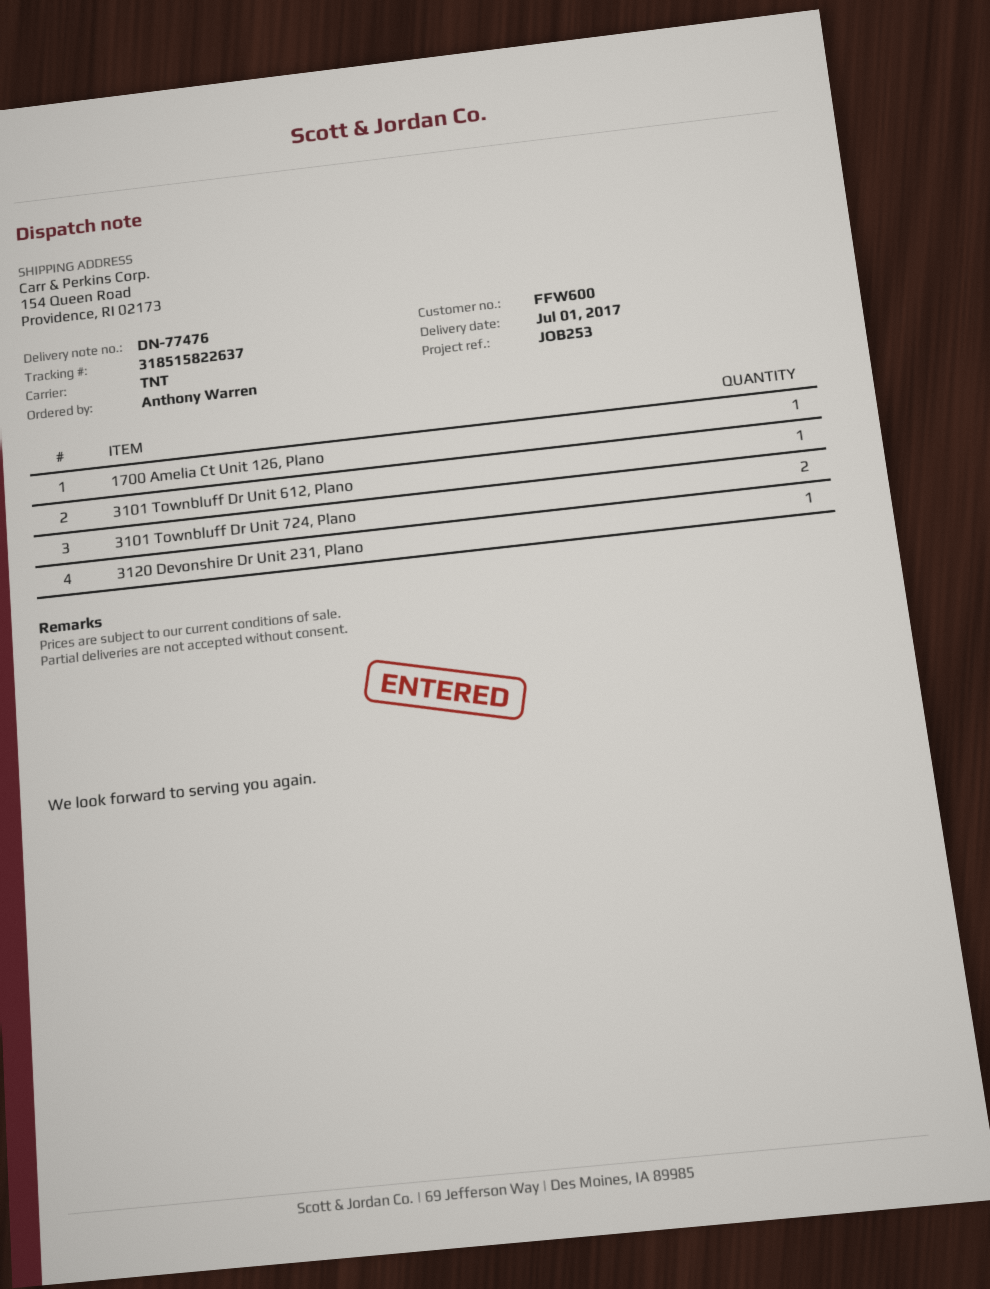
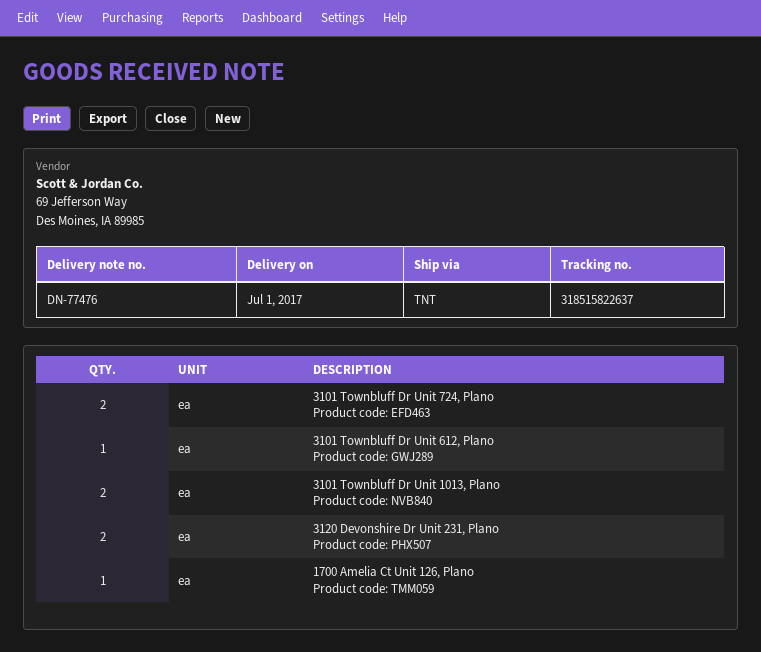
3120 Devonshire Dr Unit 231, Plano: 1 -> 2
3101 Townbluff Dr Unit 1013, Plano: none -> 2

